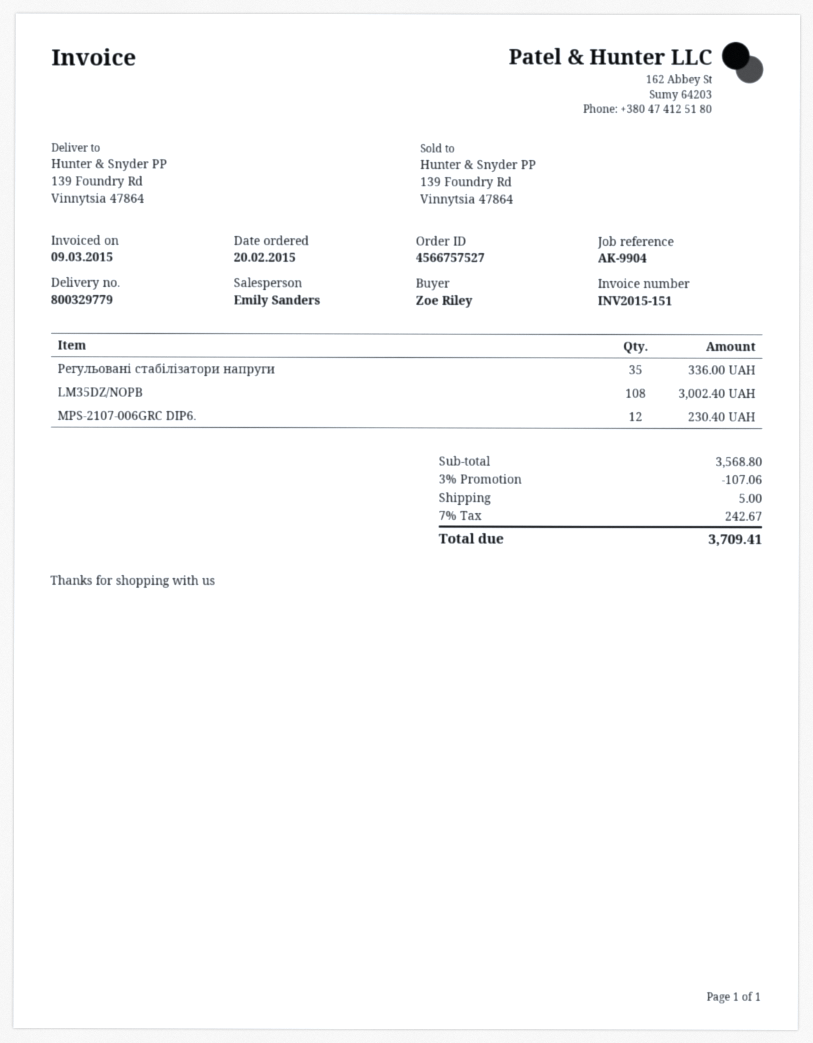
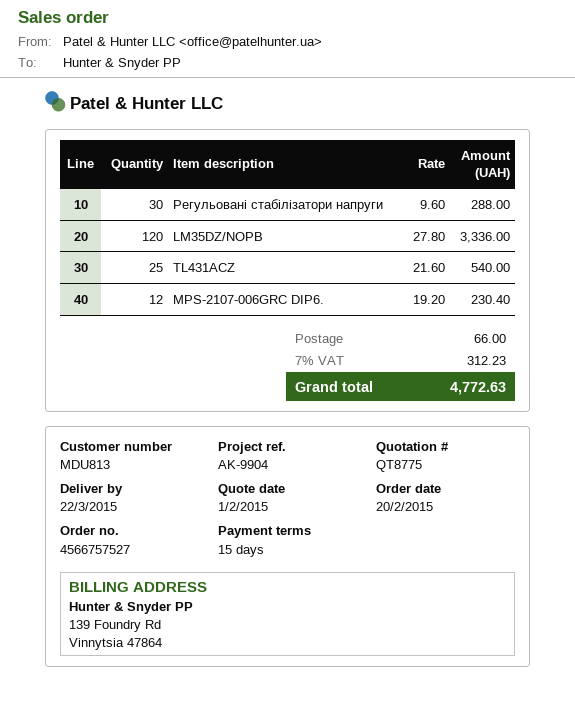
Регульовані стабілізатори напруги: 35 for 336.00 -> 30 for 288.00
LM35DZ/NOPB: 108 for 3002.40 -> 120 for 3336.00
TL431ACZ: none -> 25 for 540.00
discount: 3% = 107.06 -> none
shipping: 5.00 -> 66.00
tax: 7% = 242.67 -> 7% = 312.23
total: 3709.41 -> 4772.63

